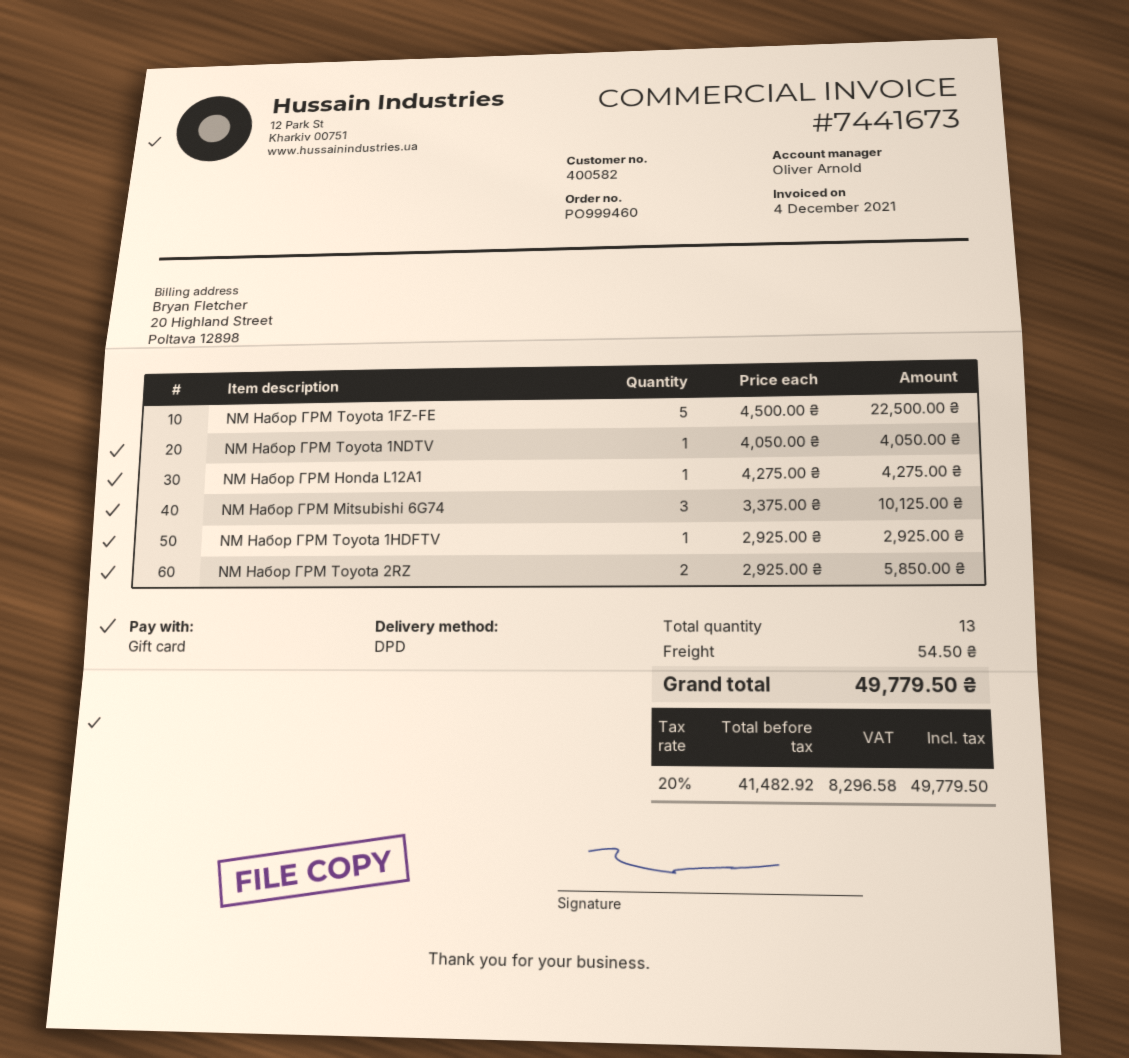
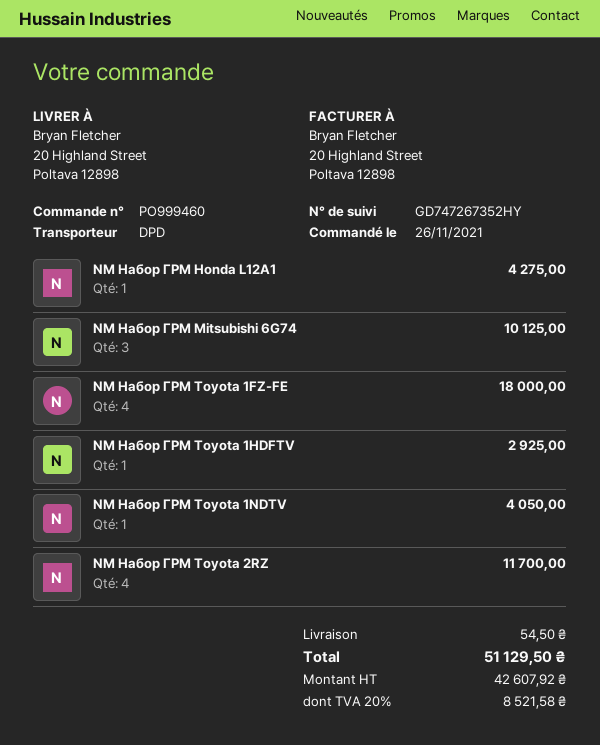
NM Набор ГРМ Toyota 1FZ-FE: 5 for 22500.00 -> 4 for 18000.00
NM Набор ГРМ Toyota 2RZ: 2 for 5850.00 -> 4 for 11700.00
net: 41482.92 -> 42607.92
tax: 20% = 8296.58 -> 20% = 8521.58
total: 49779.50 -> 51129.50

